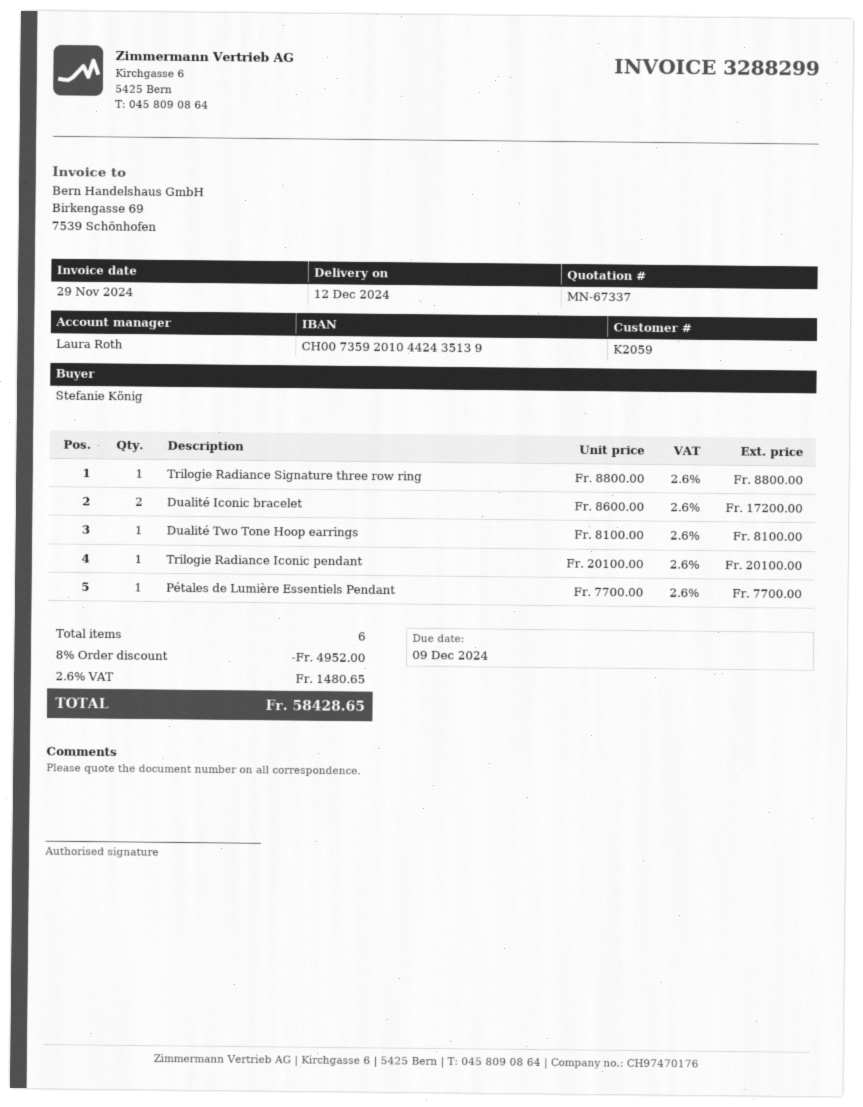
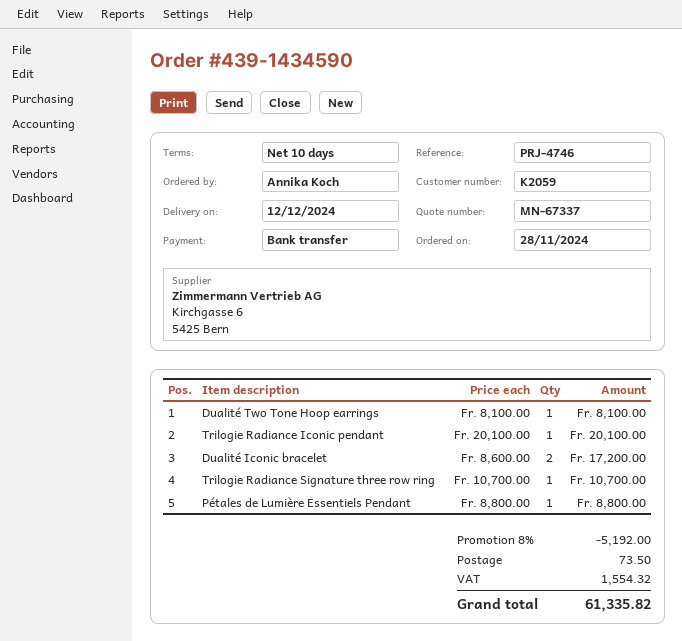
ordered by: Stefanie König -> Annika Koch
Trilogie Radiance Signature three row ring: 1 x 8800.00 = 8800.00 -> 1 x 10700.00 = 10700.00
Pétales de Lumière Essentiels Pendant: 1 x 7700.00 = 7700.00 -> 1 x 8800.00 = 8800.00
discount: 8% = 4952.00 -> 8% = 5192.00
shipping: none -> 73.50
tax: 1480.65 -> 1554.32
total: 58428.65 -> 61335.82

